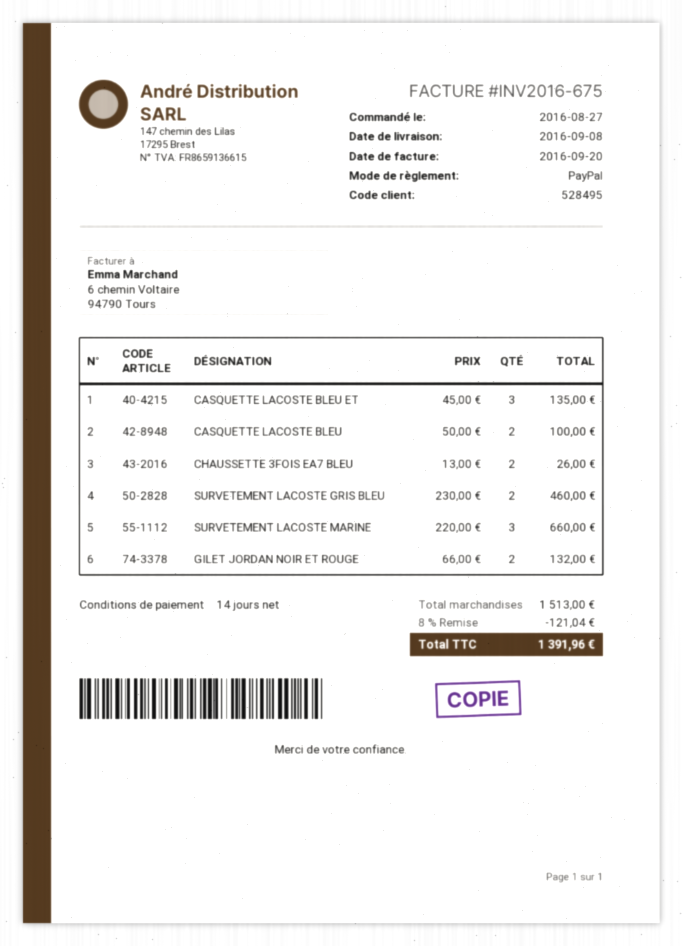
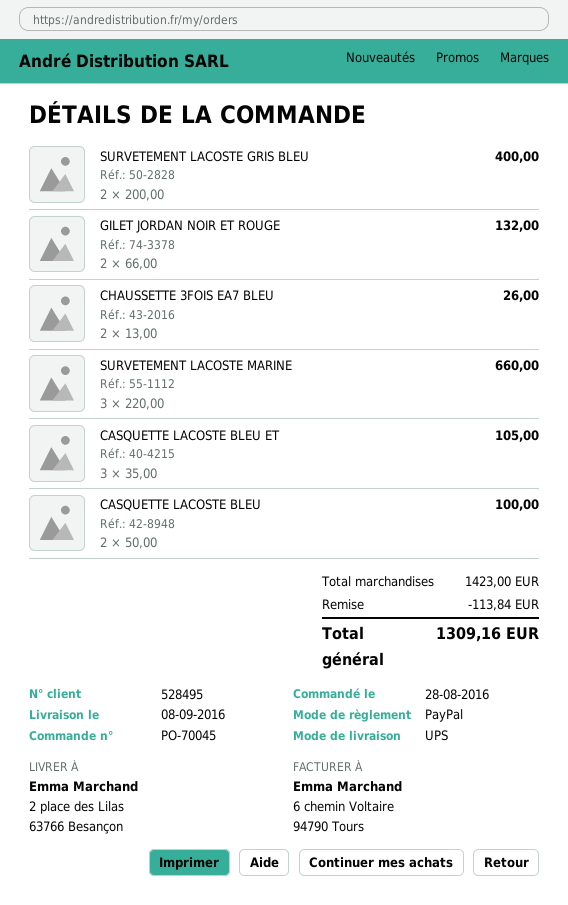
order date: 2016-08-27 -> 2016-08-28
CASQUETTE LACOSTE BLEU ET: 3 x 45.00 = 135.00 -> 3 x 35.00 = 105.00
SURVETEMENT LACOSTE GRIS BLEU: 2 x 230.00 = 460.00 -> 2 x 200.00 = 400.00
subtotal: 1513.00 -> 1423.00
discount: 121.04 -> 113.84
total: 1391.96 -> 1309.16

